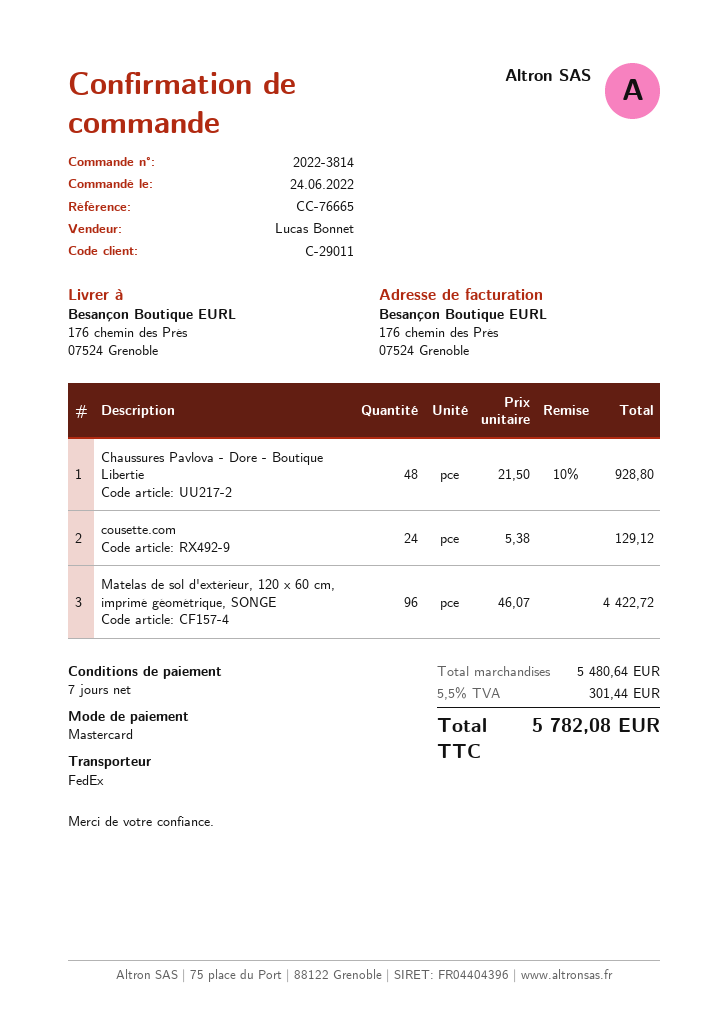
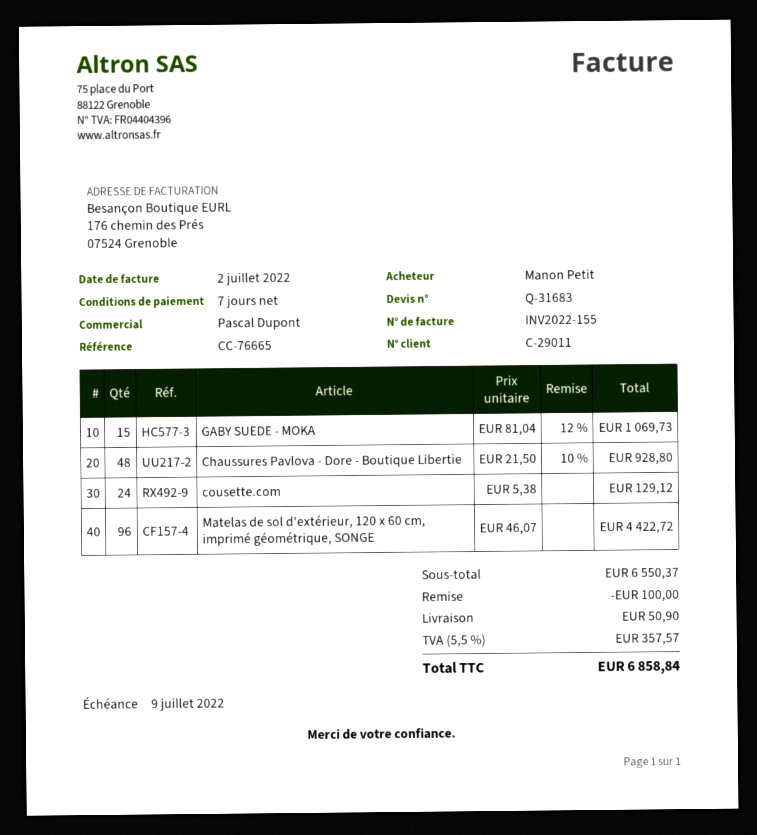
sales rep: Lucas Bonnet -> Pascal Dupont
GABY SUEDE - MOKA: none -> 15 x 81.04 - 12% = 1069.73
subtotal: 5480.64 -> 6550.37
discount: none -> 100.00
shipping: none -> 50.90
tax: 5.5% = 301.44 -> 5.5% = 357.57
total: 5782.08 -> 6858.84

